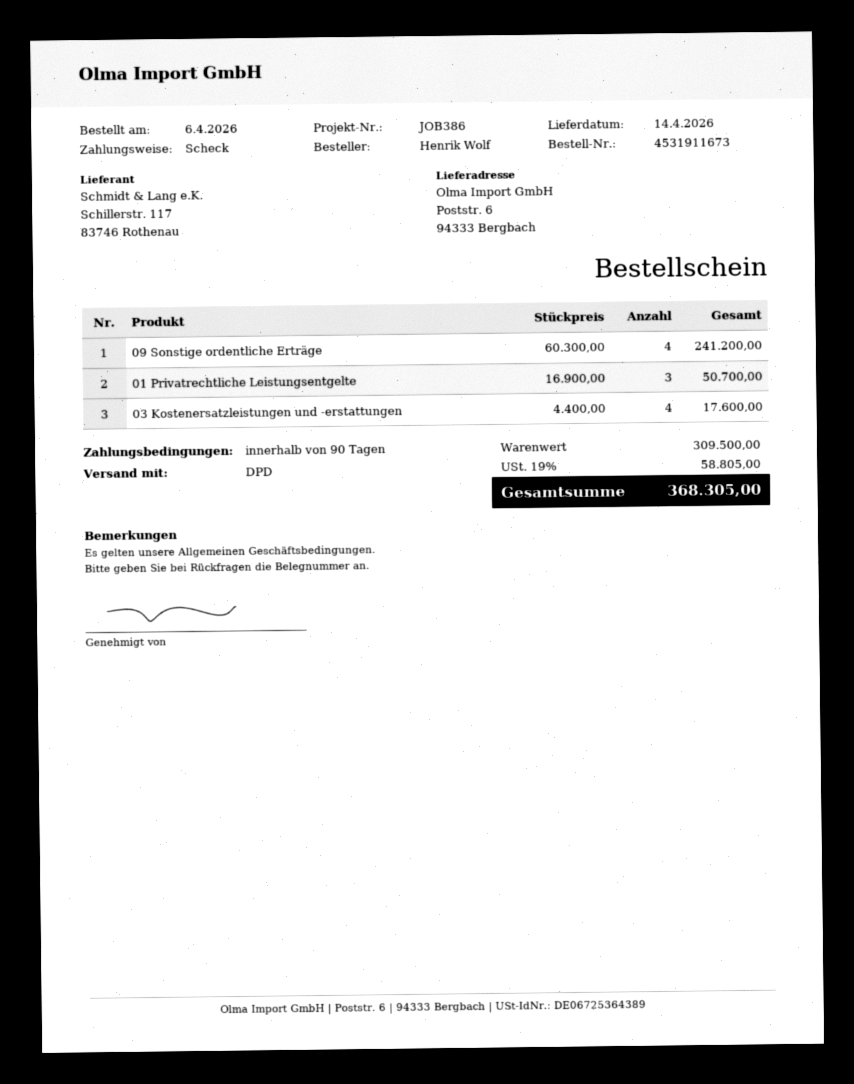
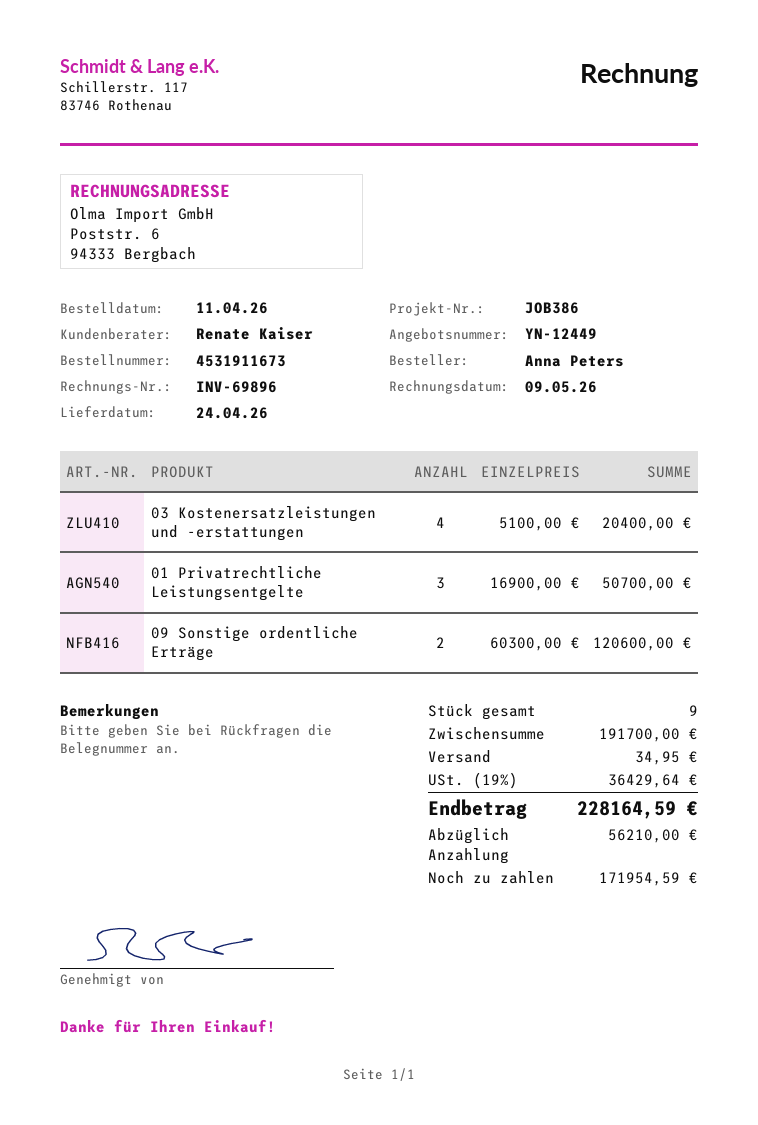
order date: 2026-04-06 -> 2026-04-11
delivery date: 2026-04-14 -> 2026-04-24
ordered by: Henrik Wolf -> Anna Peters
09 Sonstige ordentliche Erträge: 4 x 60300.00 = 241200.00 -> 2 x 60300.00 = 120600.00
03 Kostenersatzleistungen und -erstattungen: 4 x 4400.00 = 17600.00 -> 4 x 5100.00 = 20400.00
subtotal: 309500.00 -> 191700.00
shipping: none -> 34.95
tax: 19% = 58805.00 -> 19% = 36429.64
total: 368305.00 -> 228164.59

